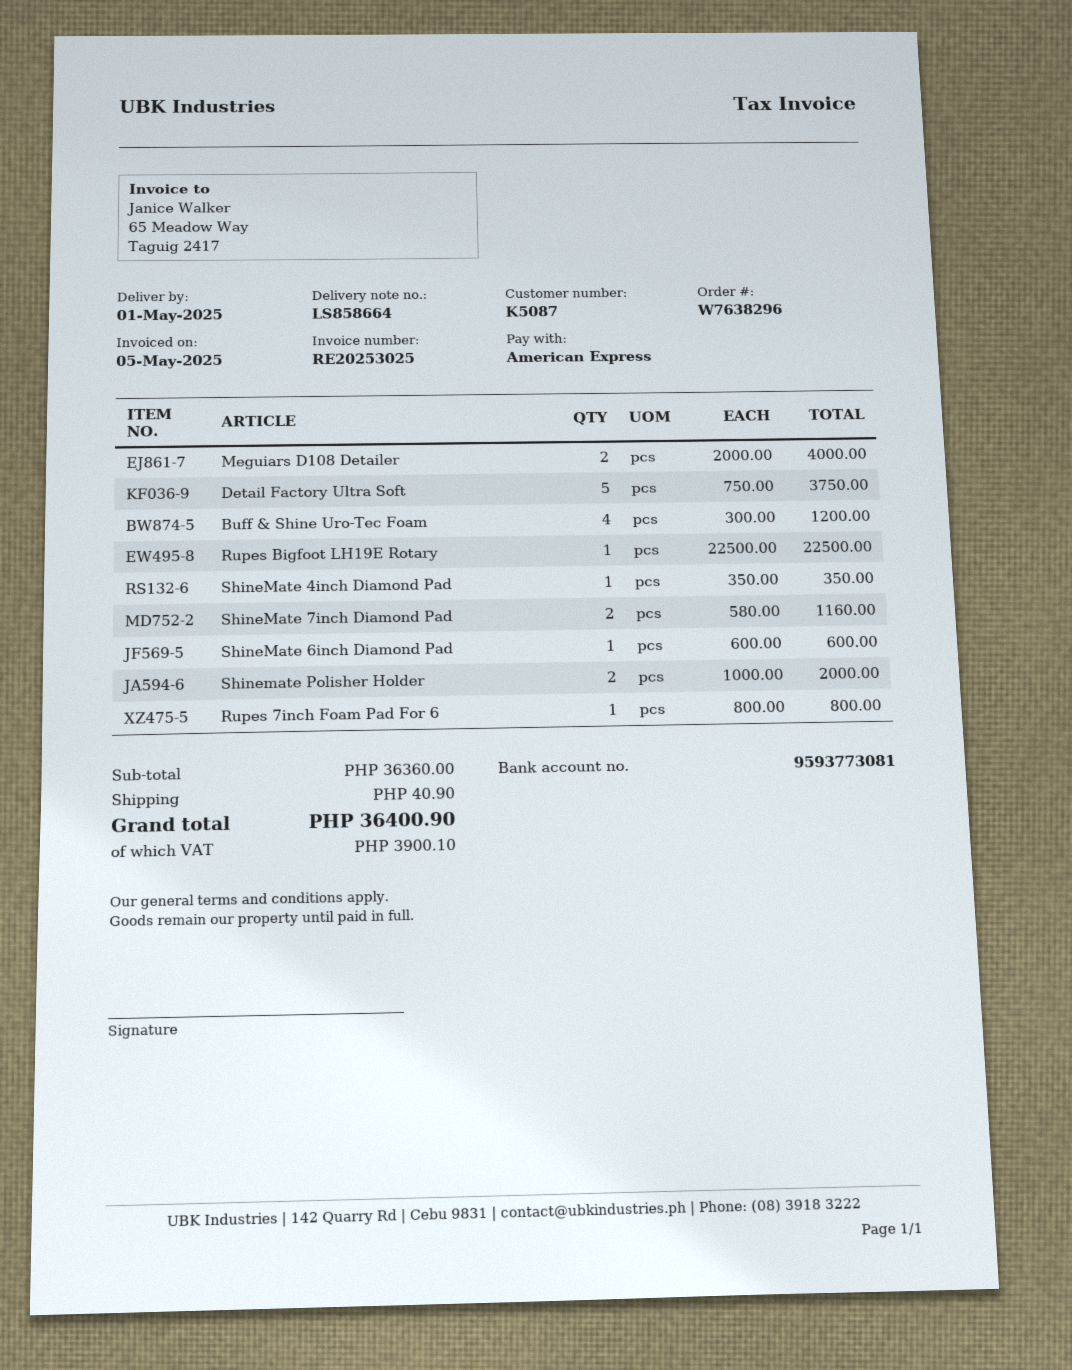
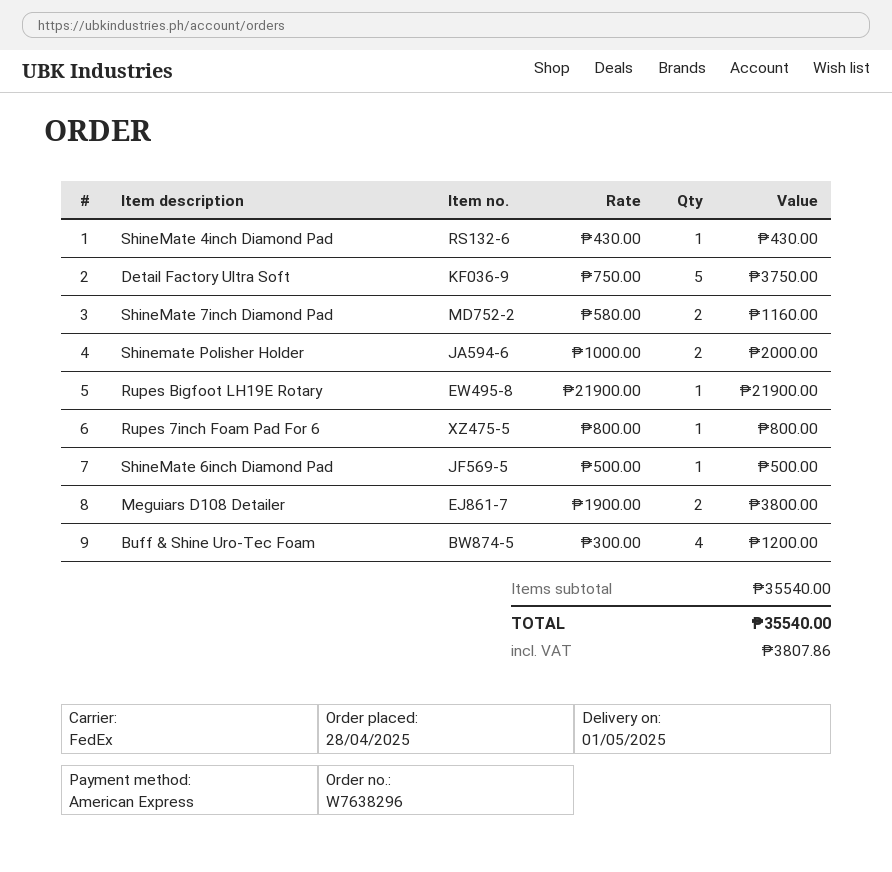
Meguiars D108 Detailer: 2 x 2000.00 = 4000.00 -> 2 x 1900.00 = 3800.00
Rupes Bigfoot LH19E Rotary: 1 x 22500.00 = 22500.00 -> 1 x 21900.00 = 21900.00
ShineMate 4inch Diamond Pad: 1 x 350.00 = 350.00 -> 1 x 430.00 = 430.00
ShineMate 6inch Diamond Pad: 1 x 600.00 = 600.00 -> 1 x 500.00 = 500.00
subtotal: 36360.00 -> 35540.00
shipping: 40.90 -> none
tax: 3900.10 -> 3807.86
total: 36400.90 -> 35540.00

